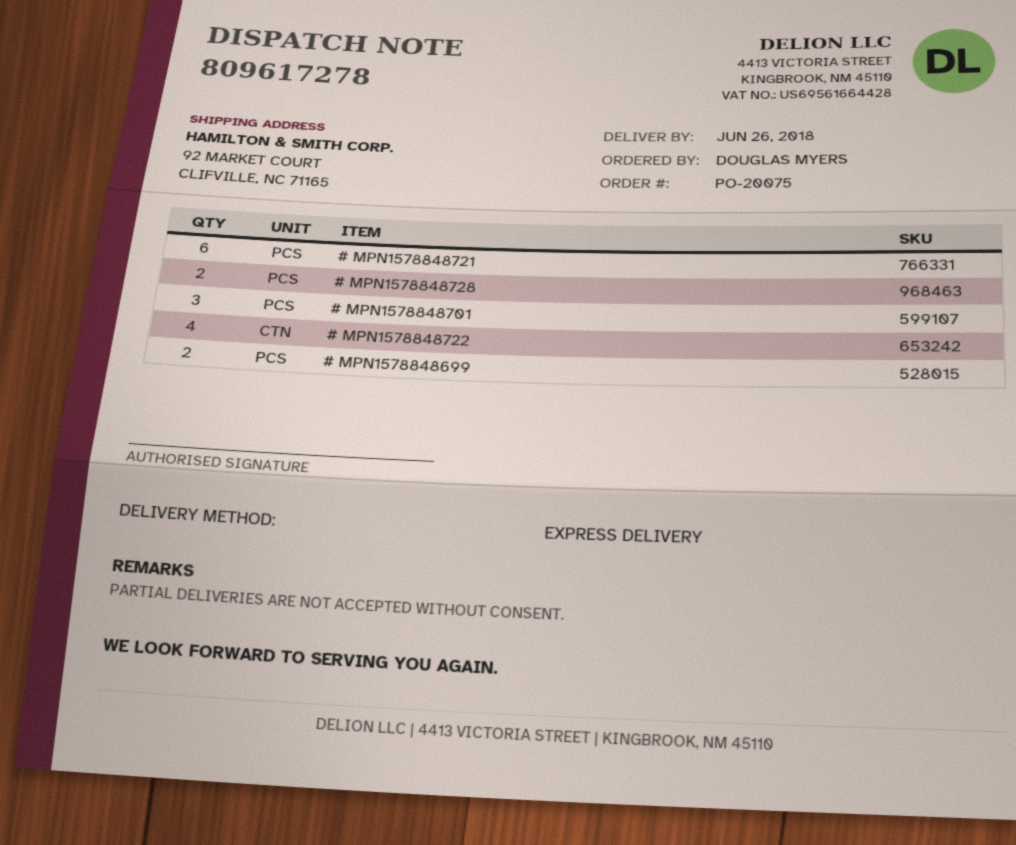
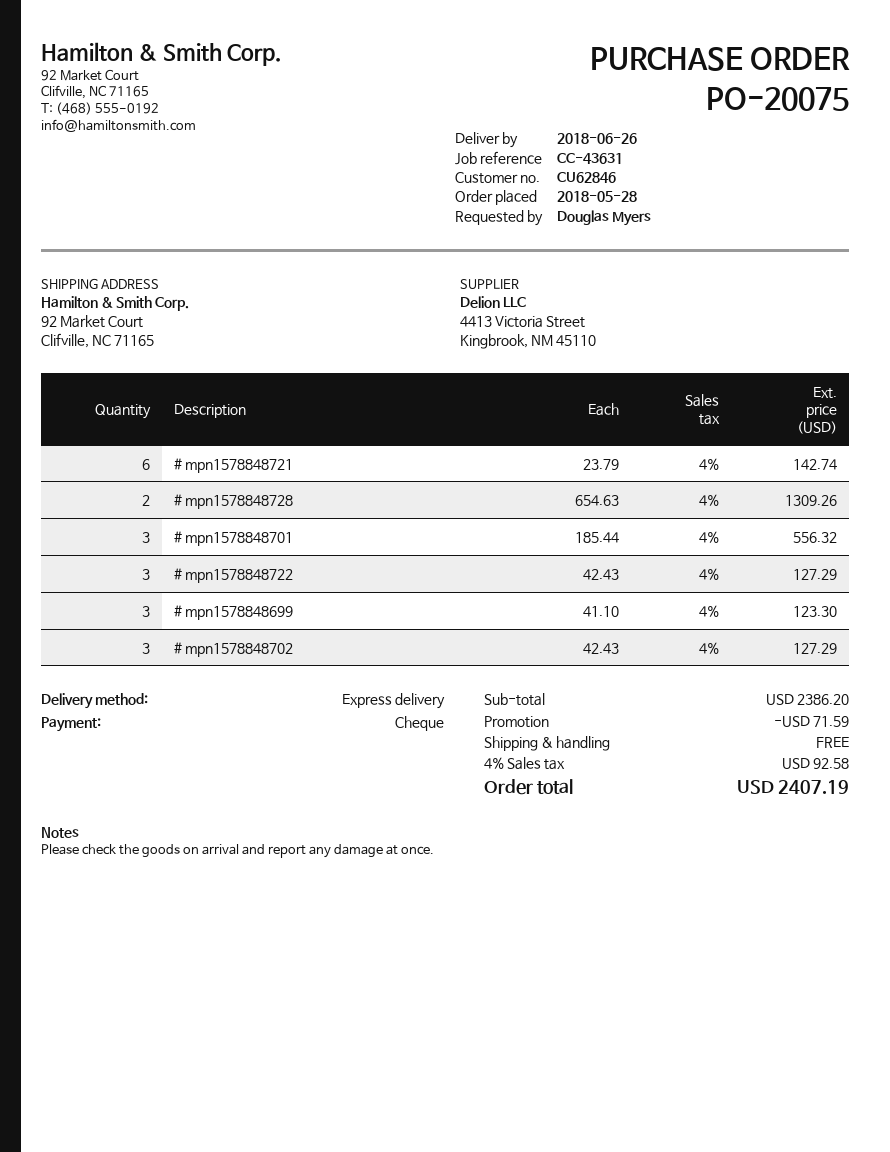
# MPN1578848722: 4 -> 3
# MPN1578848699: 2 -> 3
# mpn1578848702: none -> 3

